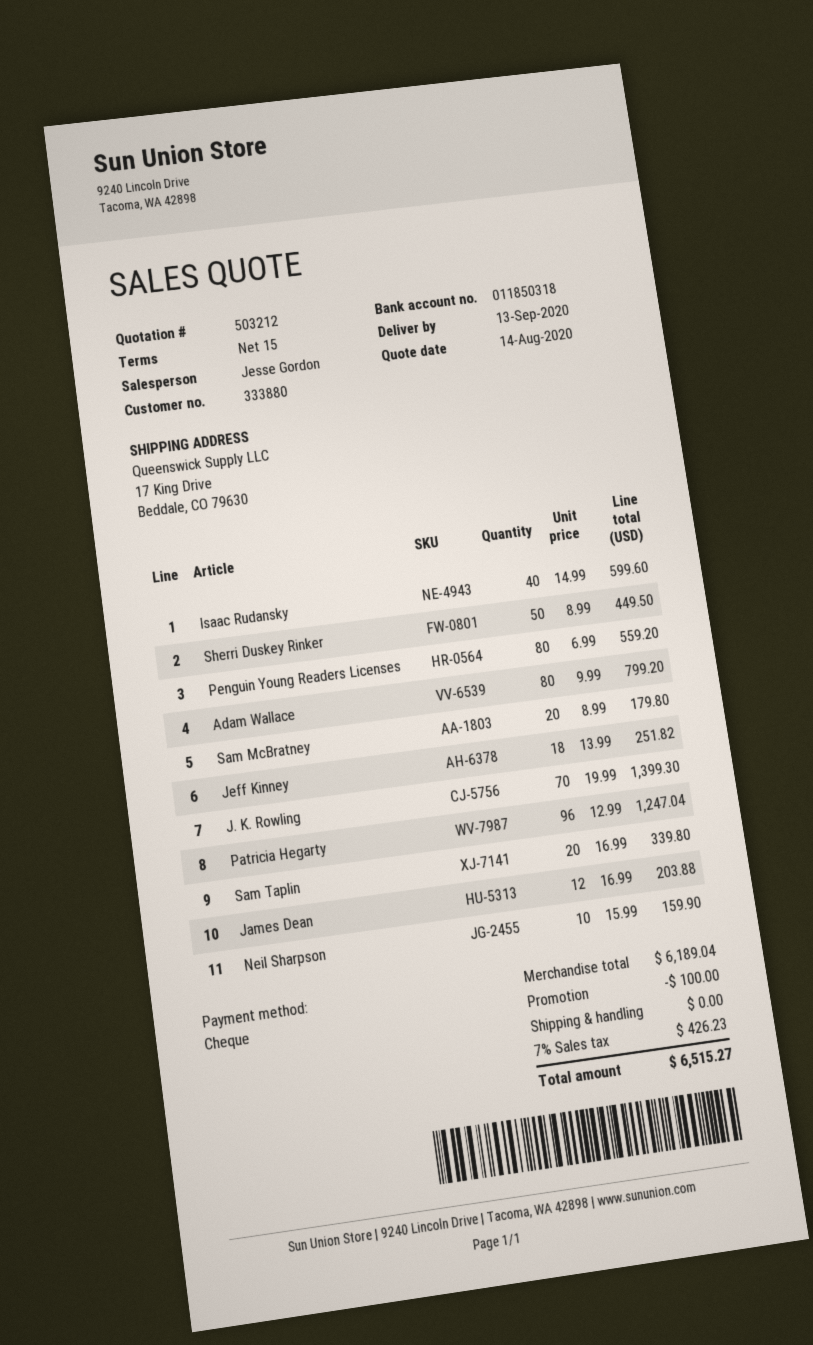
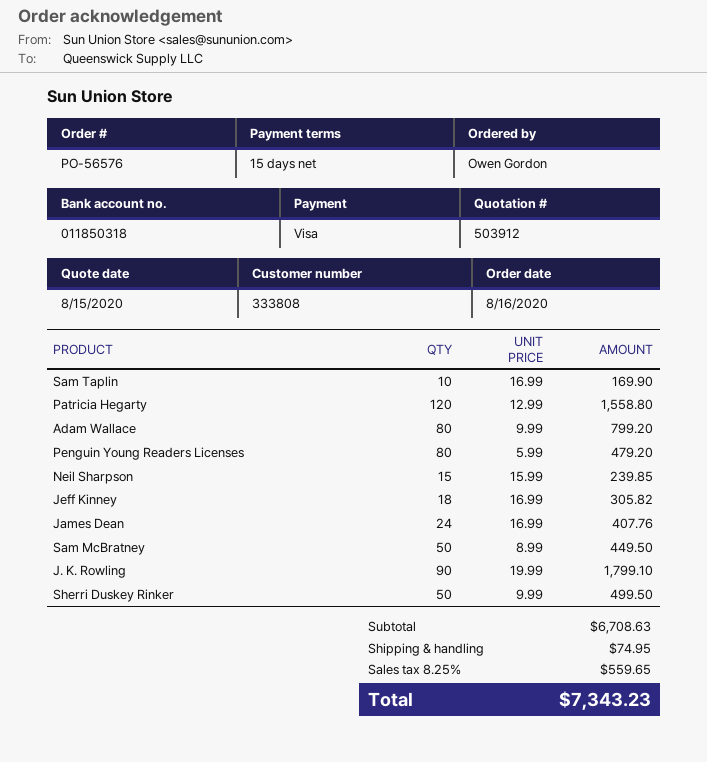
quote number: 503212 -> 503912
quote date: 2020-08-14 -> 2020-08-15
customer number: 333880 -> 333808
payment method: cheque -> Visa
Isaac Rudansky: 40 x 14.99 = 599.60 -> none
Sherri Duskey Rinker: 50 x 8.99 = 449.50 -> 50 x 9.99 = 499.50
Penguin Young Readers Licenses: 80 x 6.99 = 559.20 -> 80 x 5.99 = 479.20
Sam McBratney: 20 x 8.99 = 179.80 -> 50 x 8.99 = 449.50
Jeff Kinney: 18 x 13.99 = 251.82 -> 18 x 16.99 = 305.82
J. K. Rowling: 70 x 19.99 = 1399.30 -> 90 x 19.99 = 1799.10
Patricia Hegarty: 96 x 12.99 = 1247.04 -> 120 x 12.99 = 1558.80
Sam Taplin: 20 x 16.99 = 339.80 -> 10 x 16.99 = 169.90
James Dean: 12 x 16.99 = 203.88 -> 24 x 16.99 = 407.76
Neil Sharpson: 10 x 15.99 = 159.90 -> 15 x 15.99 = 239.85
subtotal: 6189.04 -> 6708.63
discount: 100.00 -> none
shipping: 0.00 -> 74.95
tax: 7% = 426.23 -> 8.25% = 559.65
total: 6515.27 -> 7343.23

